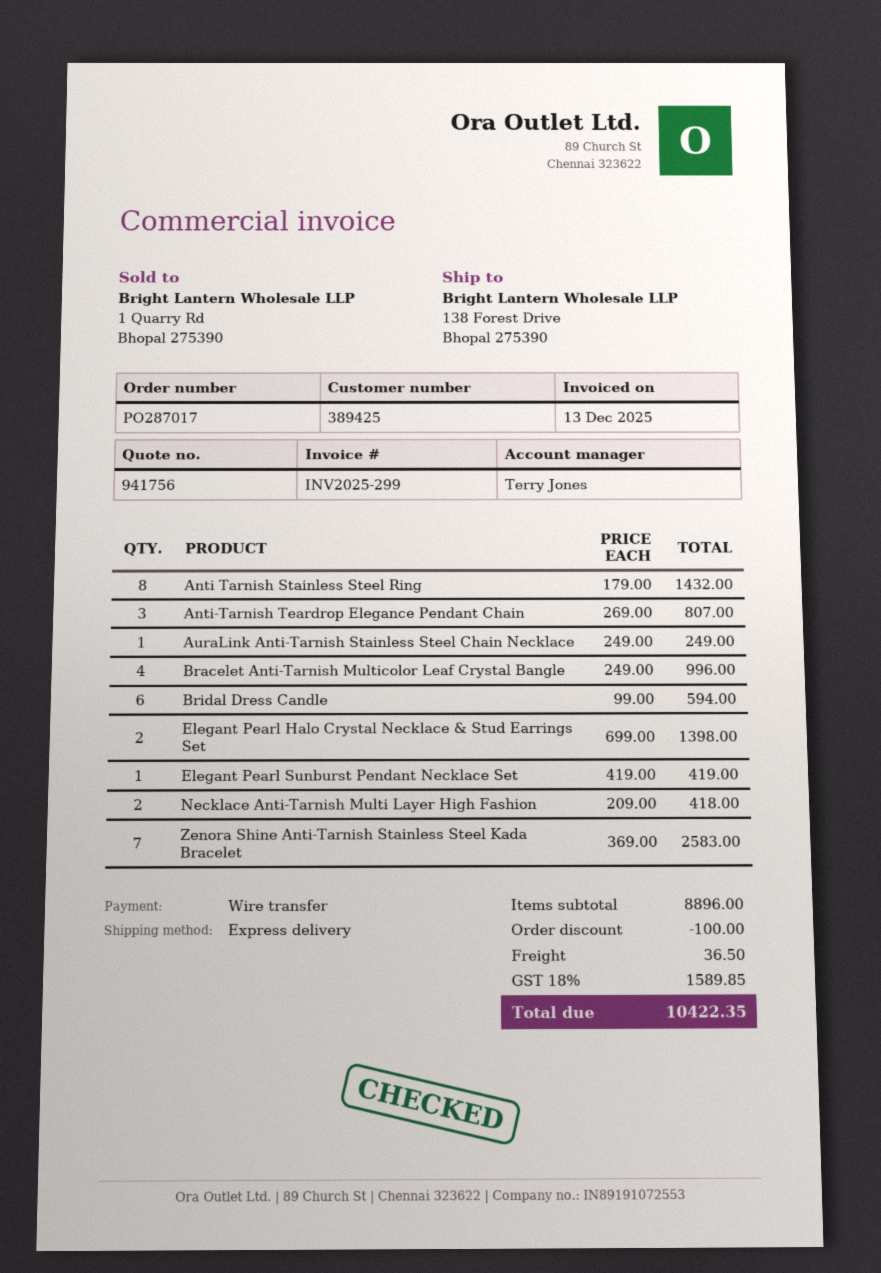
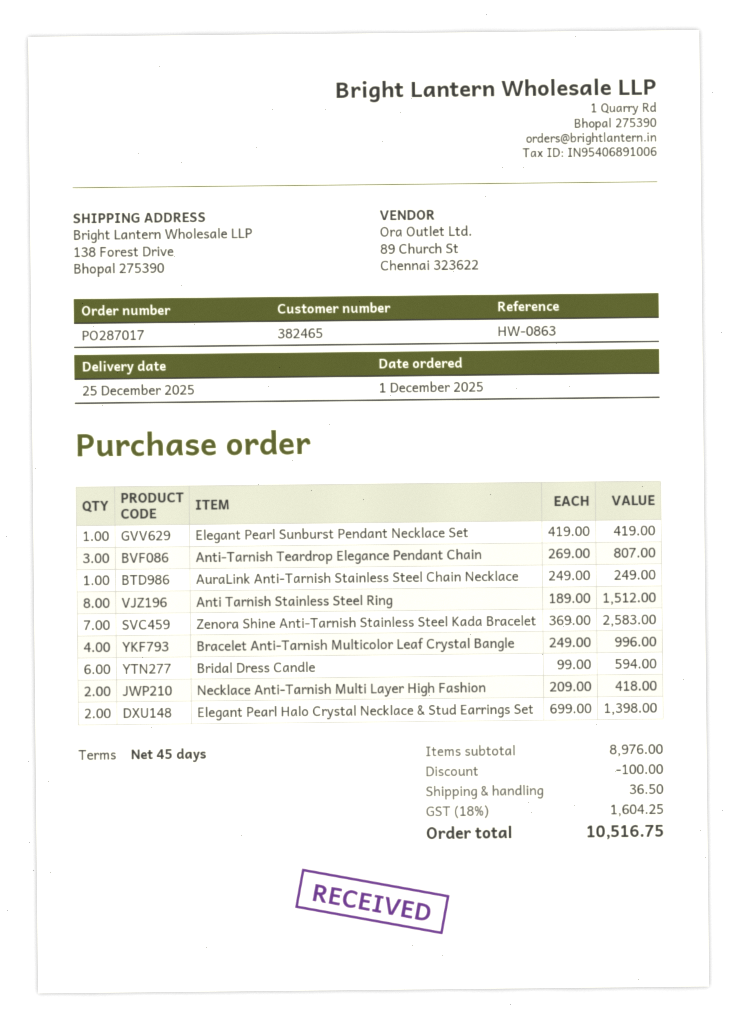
customer number: 389425 -> 382465
Anti Tarnish Stainless Steel Ring: 8 x 179.00 = 1432.00 -> 8 x 189.00 = 1512.00
subtotal: 8896.00 -> 8976.00
tax: 18% = 1589.85 -> 18% = 1604.25
total: 10422.35 -> 10516.75

